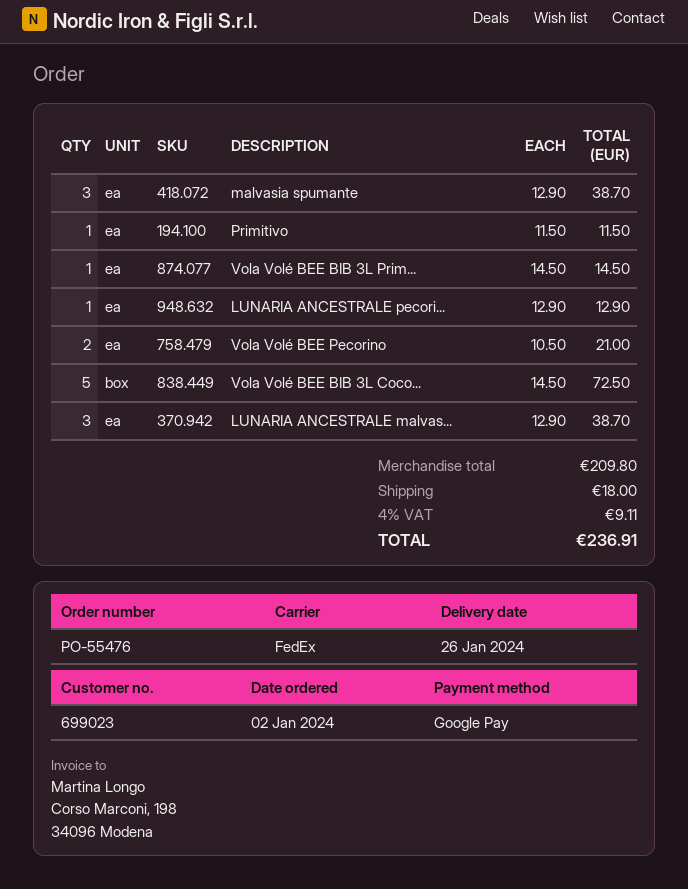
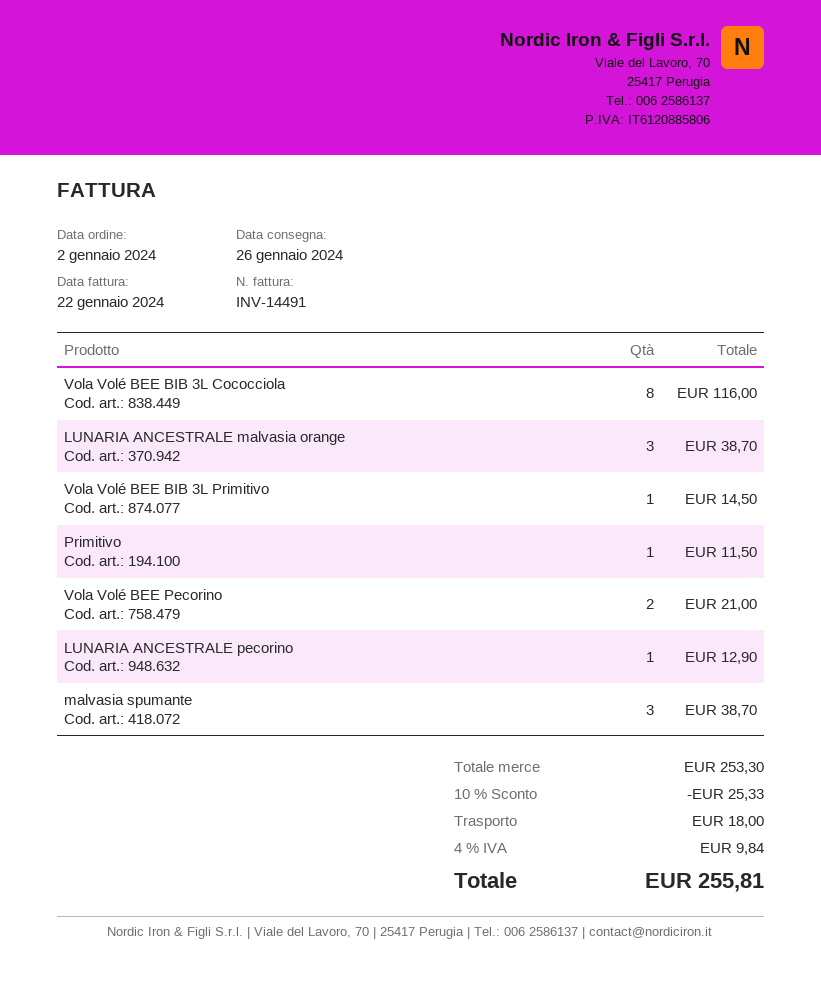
Vola Volé BEE BIB 3L Coco...: 5 for 72.50 -> 8 for 116.00
subtotal: 209.80 -> 253.30
discount: none -> 10% = 25.33
tax: 4% = 9.11 -> 4% = 9.84
total: 236.91 -> 255.81

